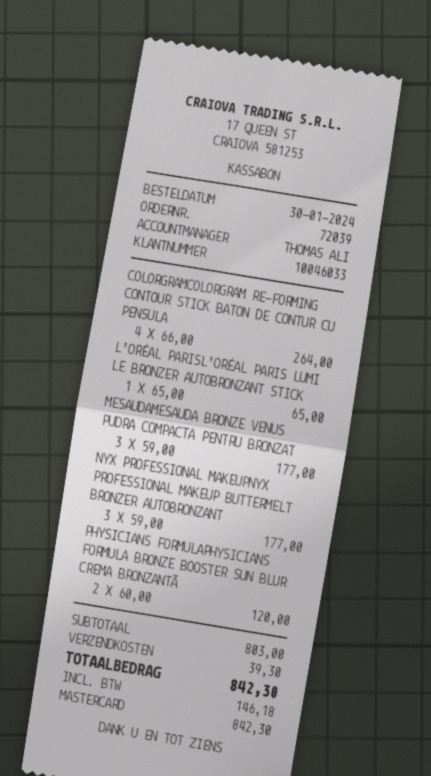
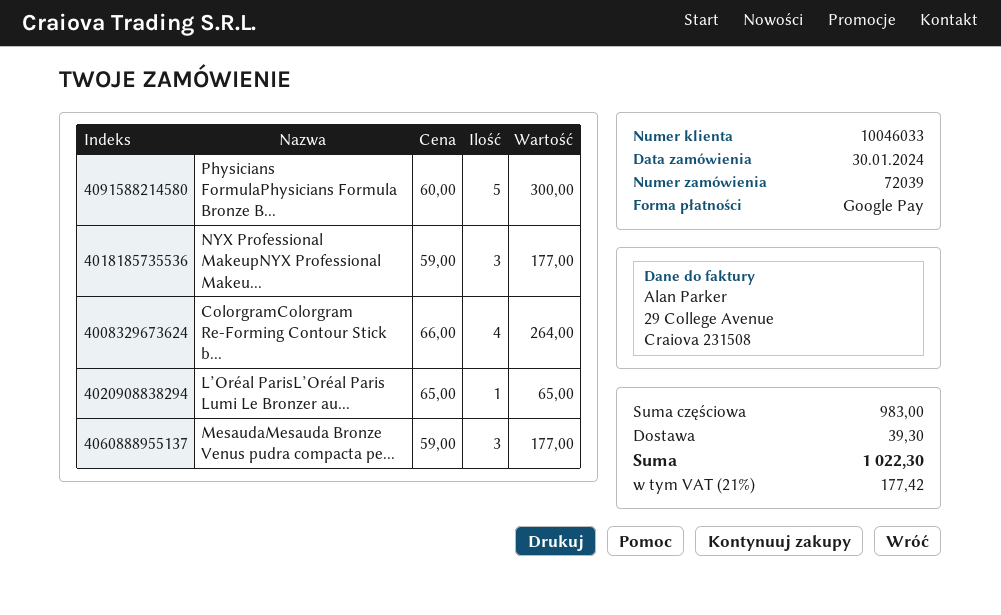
payment method: Mastercard -> Google Pay
PHYSICIANS FORMULAPHYSICIANS FORMULA BRONZE BOOSTER SUN BLUR CREMA BRONZANTÃ: 2 x 60.00 = 120.00 -> 5 x 60.00 = 300.00
subtotal: 803.00 -> 983.00
tax: 146.18 -> 177.42
total: 842.30 -> 1022.30

